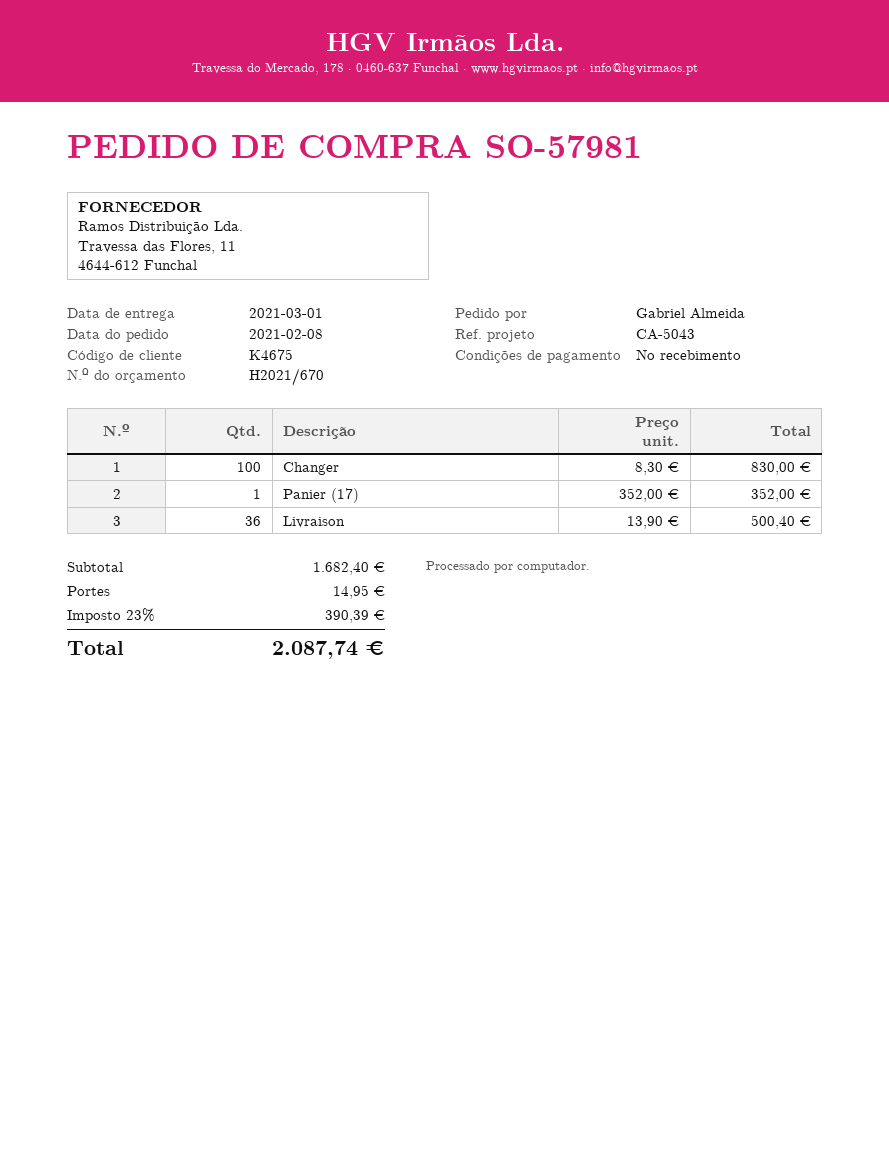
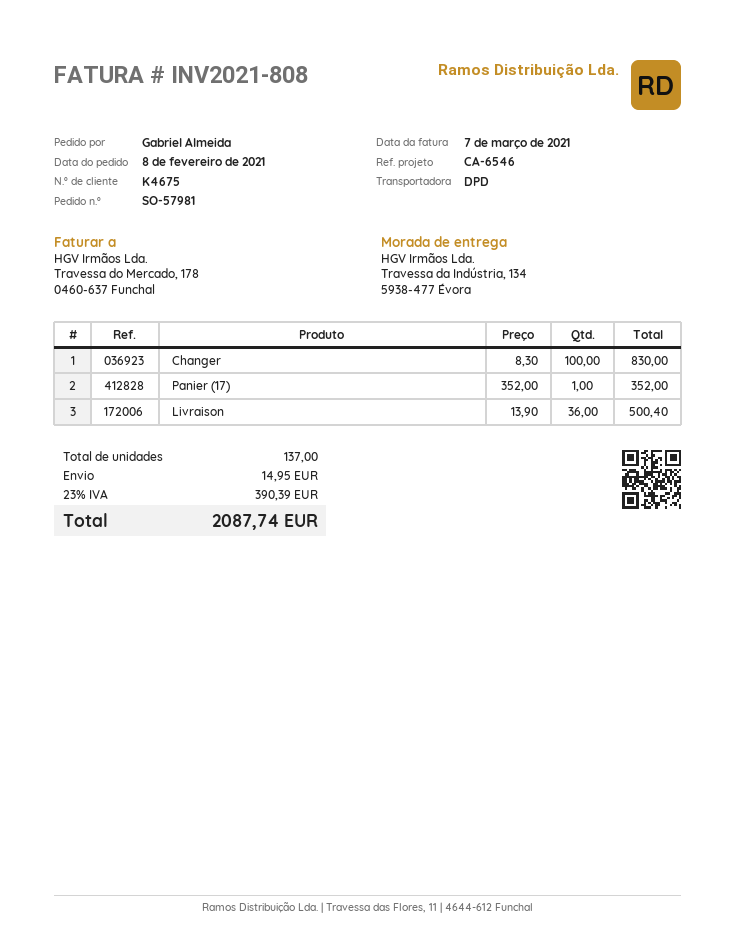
reference: CA-5043 -> CA-6546

